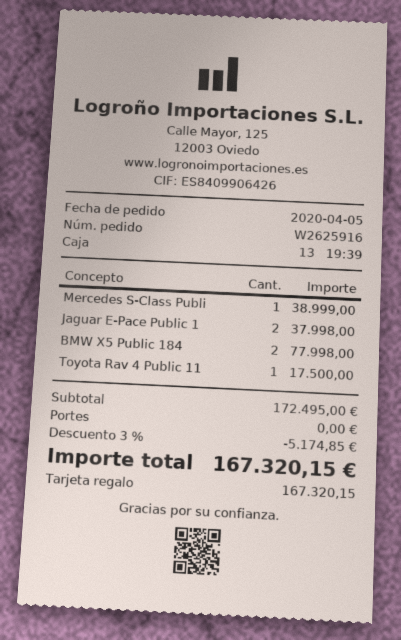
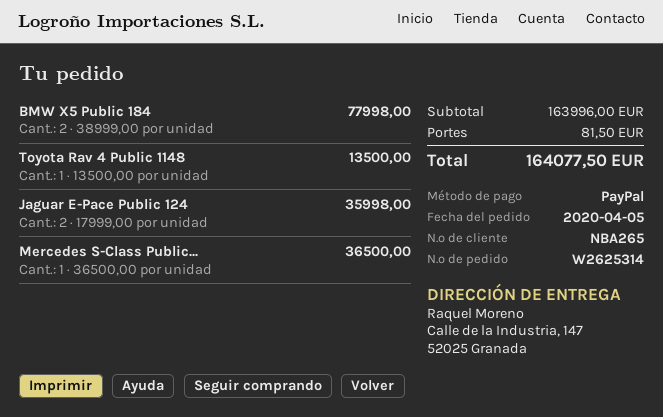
order number: W2625916 -> W2625314
payment method: gift card -> PayPal
Mercedes S-Class Publi: 1 for 38999.00 -> 1 for 36500.00
Jaguar E-Pace Public 1: 2 for 37998.00 -> 2 for 35998.00
Toyota Rav 4 Public 11: 1 for 17500.00 -> 1 for 13500.00
subtotal: 172495.00 -> 163996.00
discount: 3% = 5174.85 -> none
shipping: 0.00 -> 81.50
total: 167320.15 -> 164077.50

